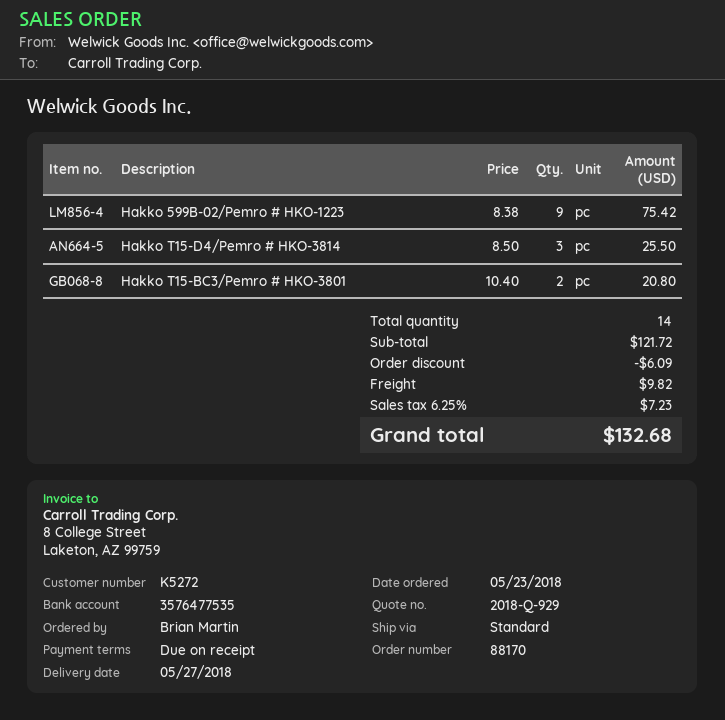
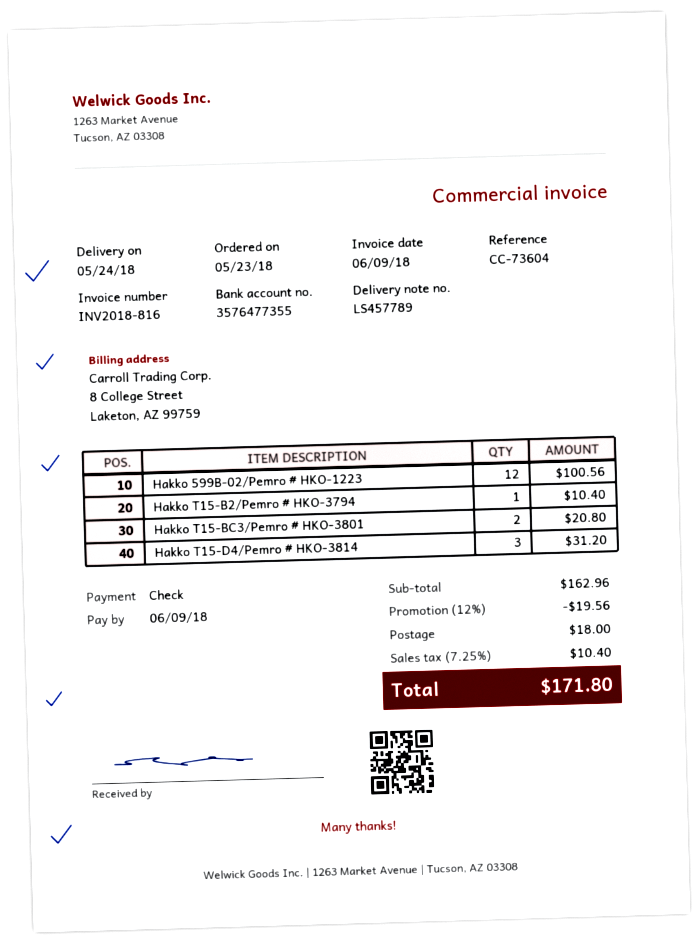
delivery date: 2018-05-27 -> 2018-05-24
bank account: 3576477535 -> 3576477355
Hakko 599B-02/Pemro # HKO-1223: 9 for 75.42 -> 12 for 100.56
Hakko T15-D4/Pemro # HKO-3814: 3 for 25.50 -> 3 for 31.20
Hakko T15-B2/Pemro # HKO-3794: none -> 1 for 10.40
subtotal: 121.72 -> 162.96
discount: 6.09 -> 19.56
shipping: 9.82 -> 18.00
tax: 6.25% = 7.23 -> 7.25% = 10.40
total: 132.68 -> 171.80

